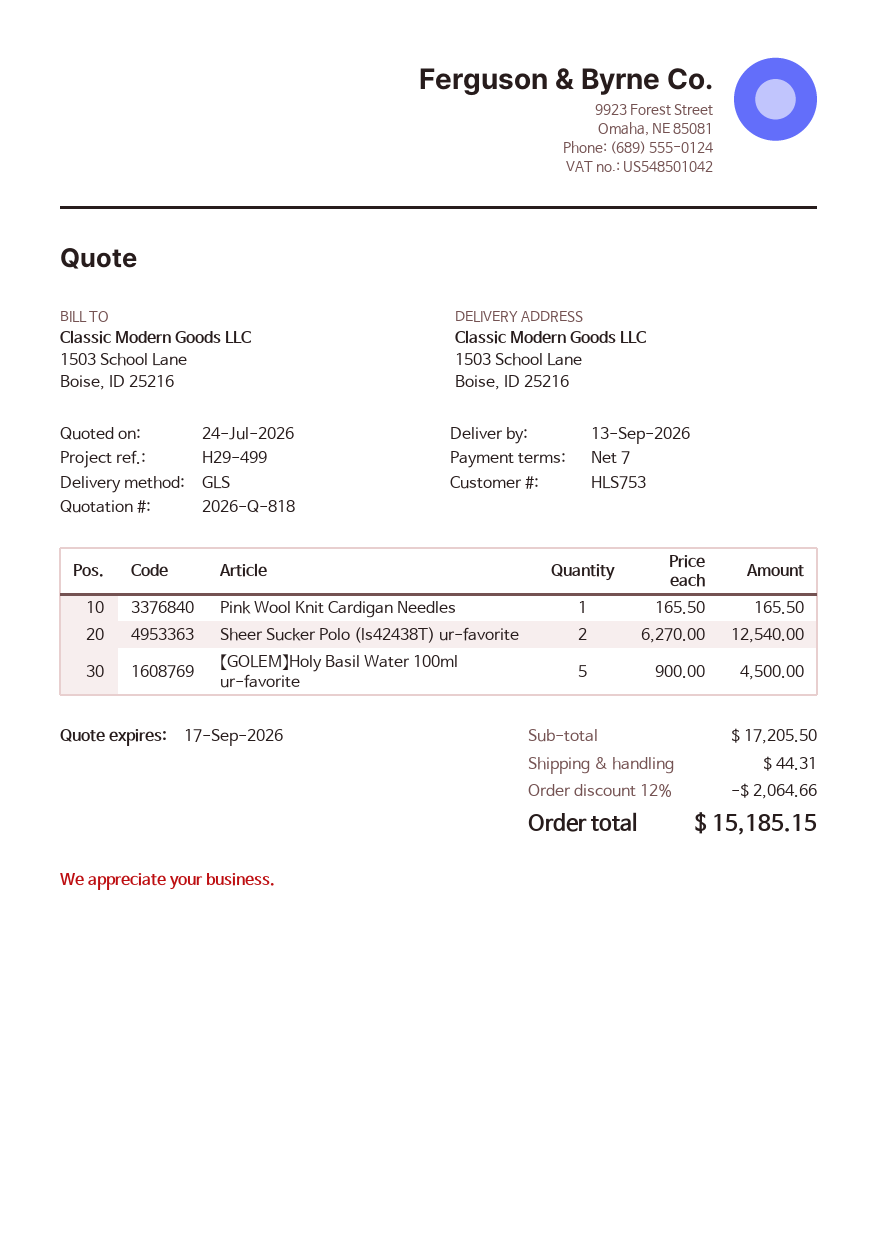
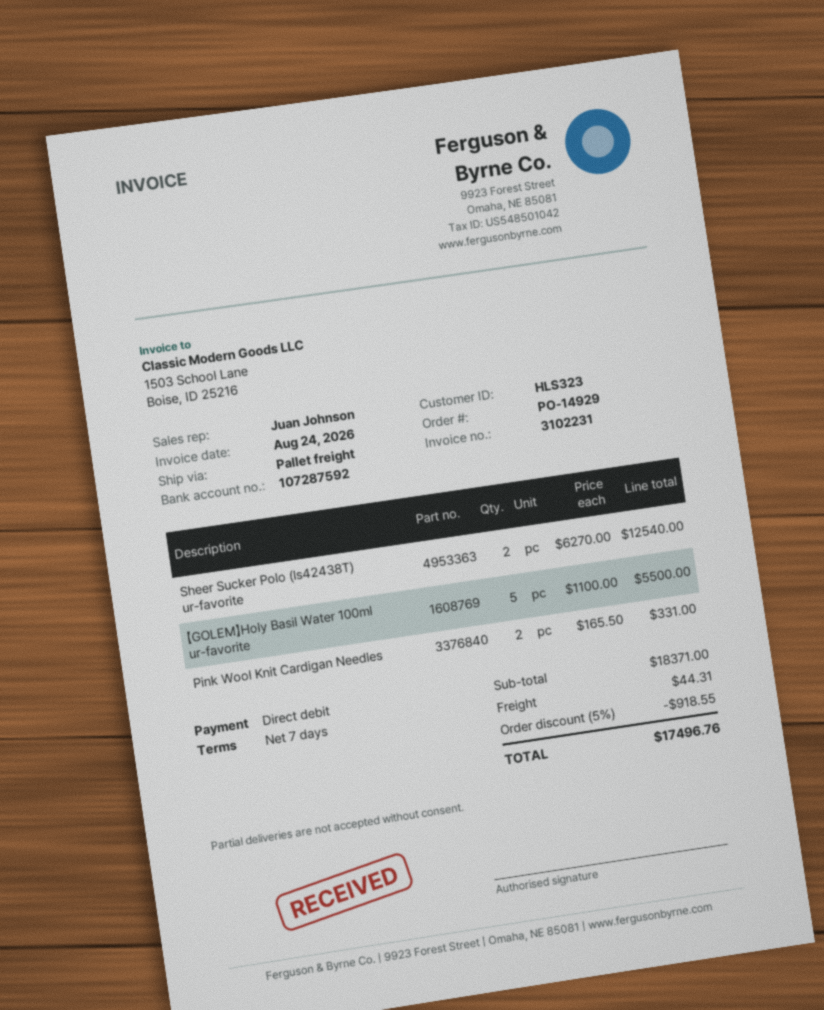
customer number: HLS753 -> HLS323
shipping method: GLS -> pallet freight
Pink Wool Knit Cardigan Needles: 1 x 165.50 = 165.50 -> 2 x 165.50 = 331.00
【GOLEM】Holy Basil Water 100ml ur-favorite: 5 x 900.00 = 4500.00 -> 5 x 1100.00 = 5500.00
subtotal: 17205.50 -> 18371.00
discount: 12% = 2064.66 -> 5% = 918.55
total: 15185.15 -> 17496.76

